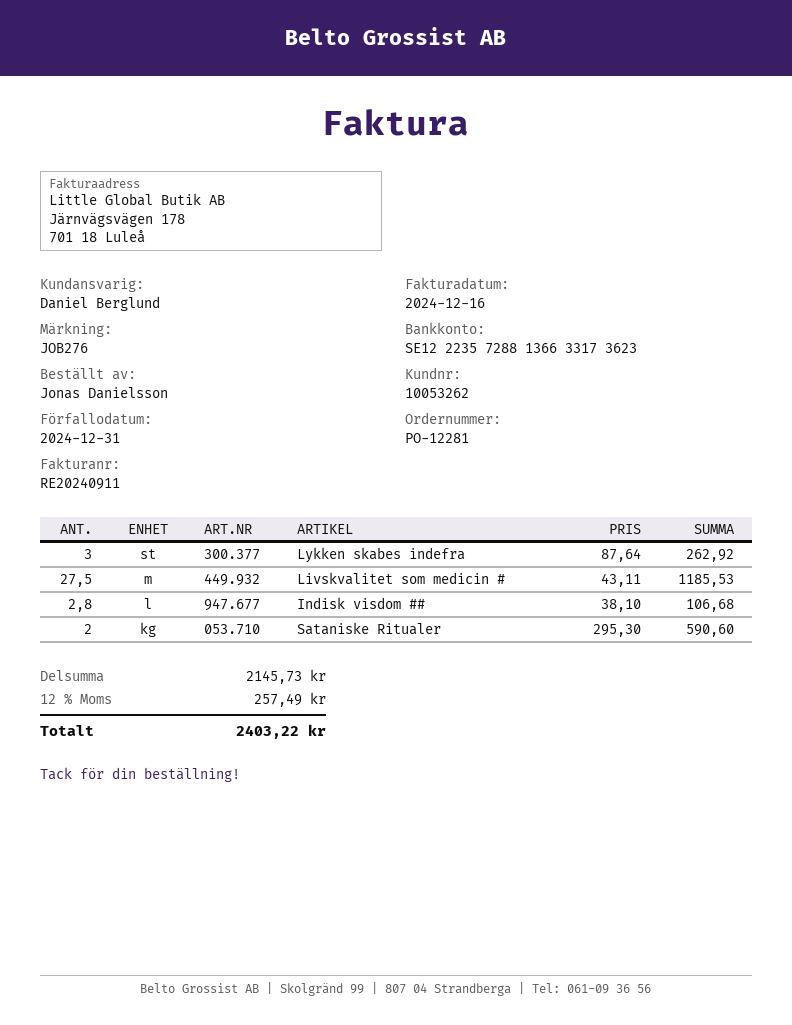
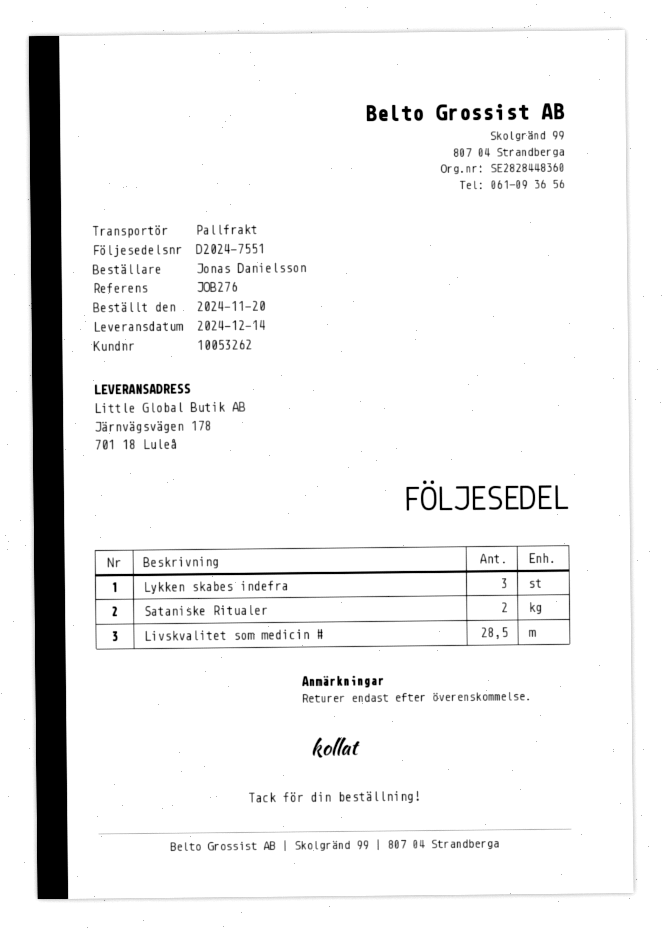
Livskvalitet som medicin #: 27.5 -> 28.5
Indisk visdom ##: 2.8 -> none

